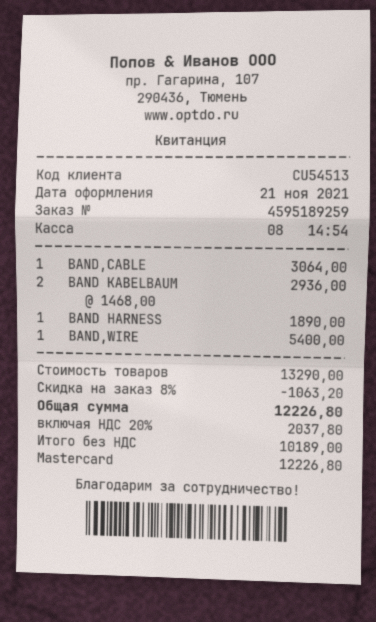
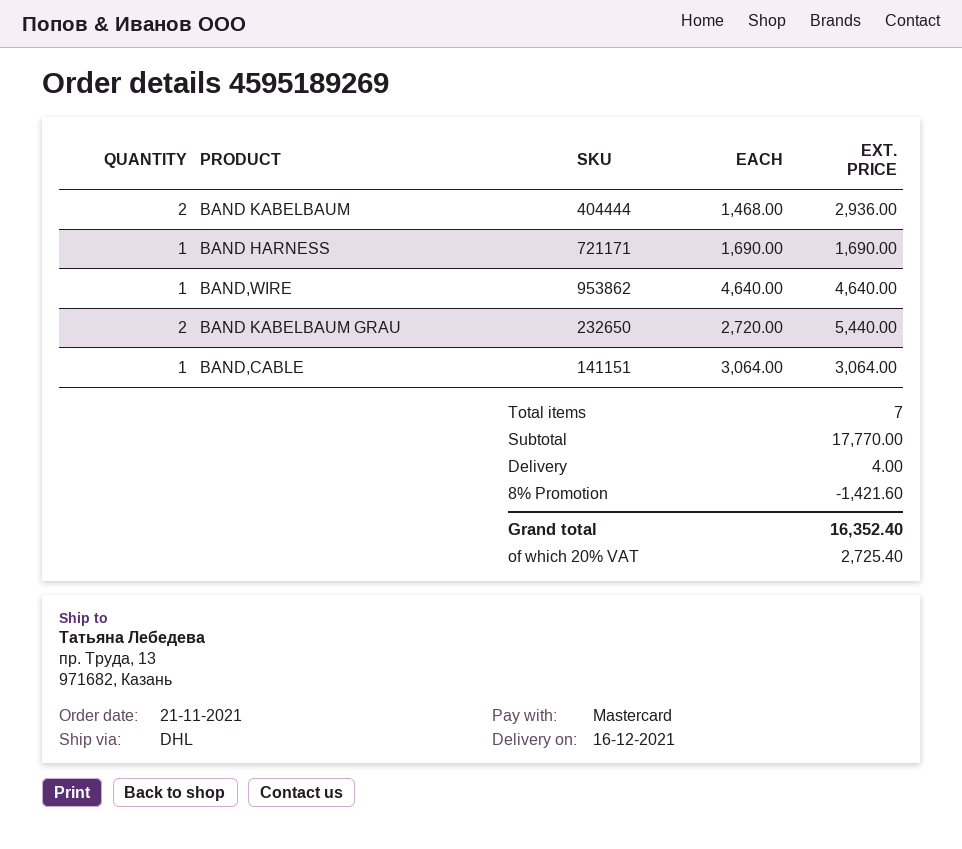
order number: 4595189259 -> 4595189269
BAND HARNESS: 1 x 1890.00 = 1890.00 -> 1 x 1690.00 = 1690.00
BAND,WIRE: 1 x 5400.00 = 5400.00 -> 1 x 4640.00 = 4640.00
BAND KABELBAUM GRAU: none -> 2 x 2720.00 = 5440.00
subtotal: 13290.00 -> 17770.00
discount: 8% = 1063.20 -> 8% = 1421.60
shipping: none -> 4.00
tax: 20% = 2037.80 -> 20% = 2725.40
total: 12226.80 -> 16352.40

